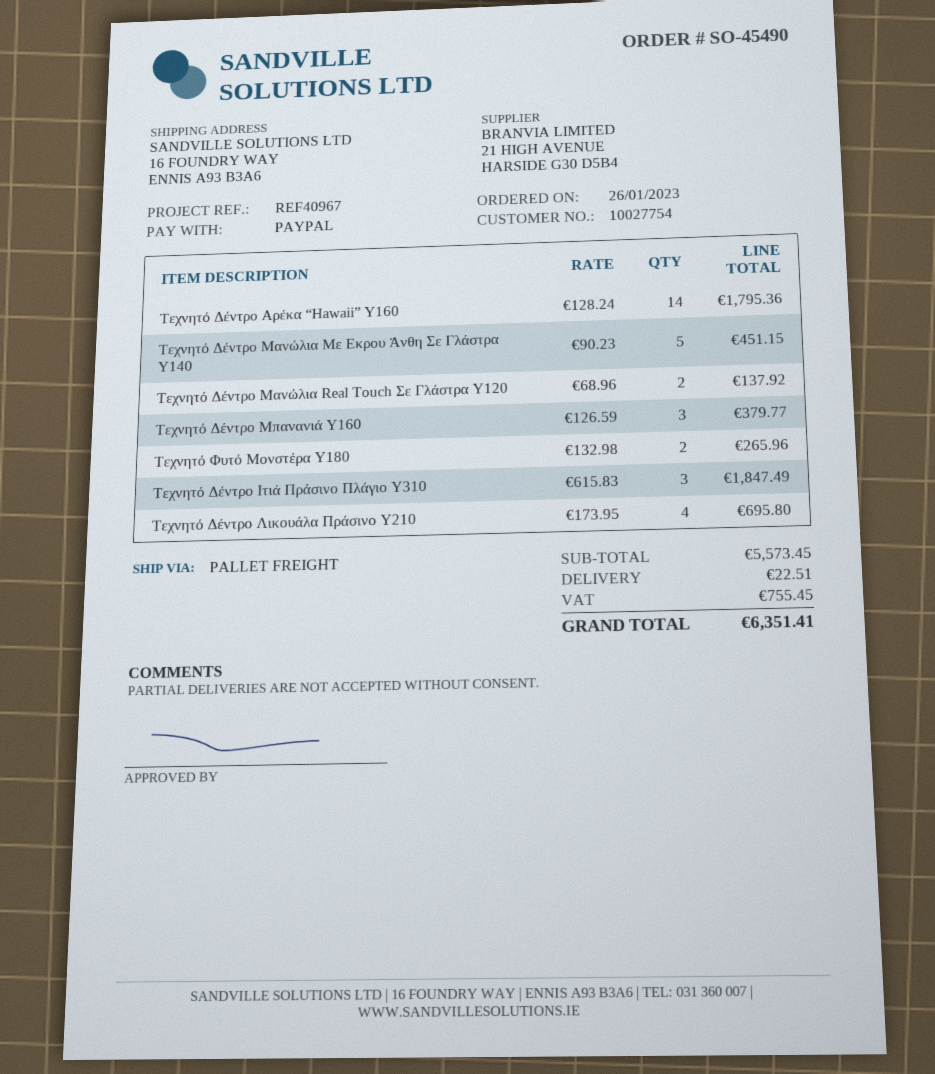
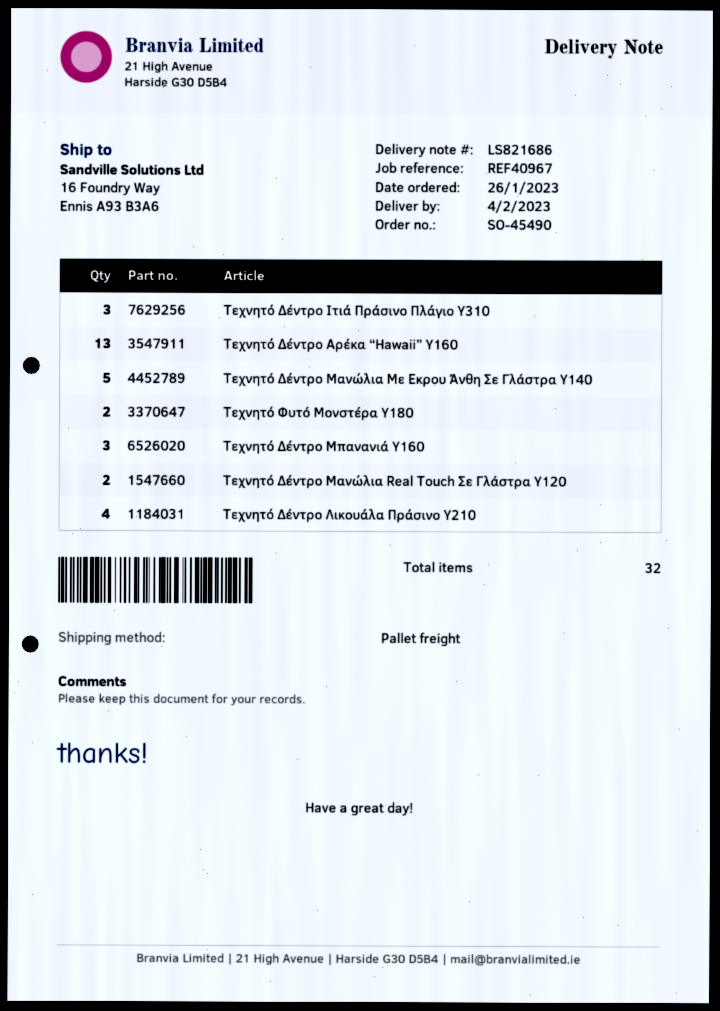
Τεχνητό Δέντρο Αρέκα “Hawaii” Υ160: 14 -> 13

